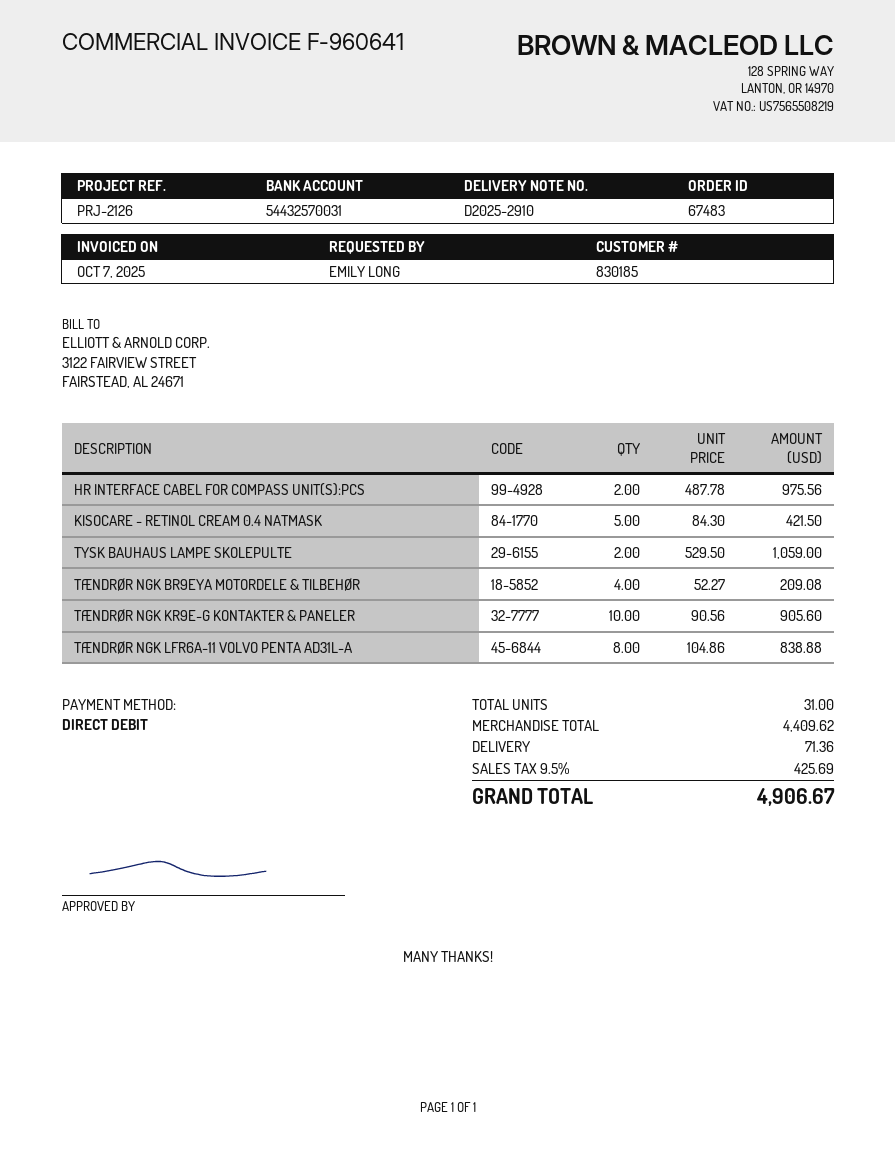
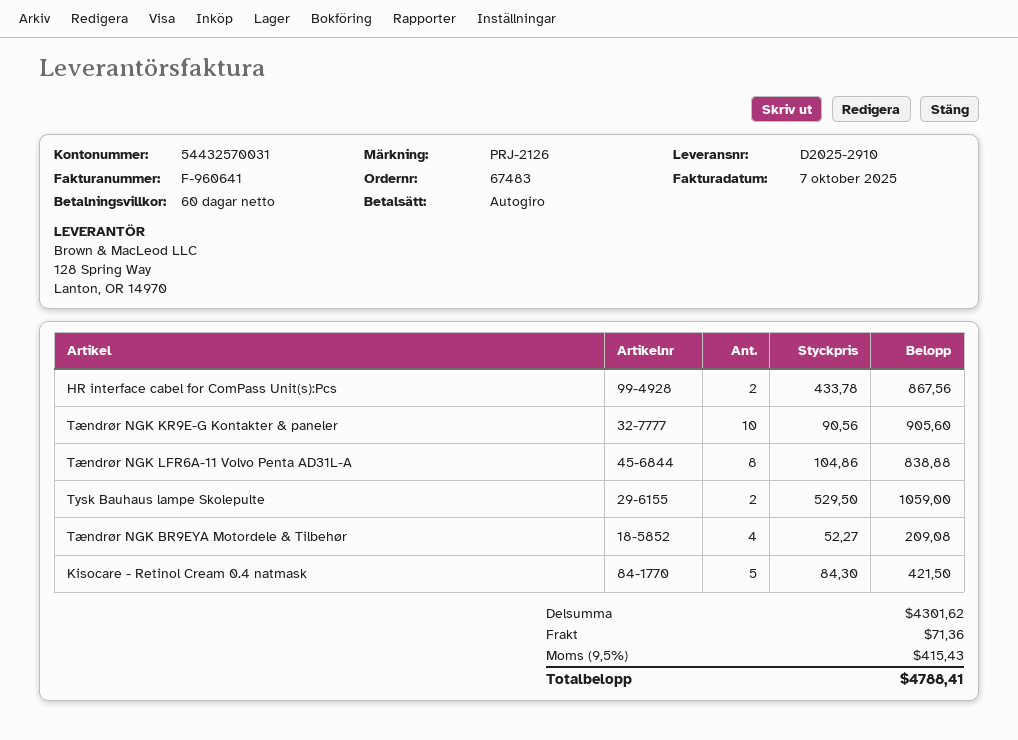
HR INTERFACE CABEL FOR COMPASS UNIT(S):PCS: 2 x 487.78 = 975.56 -> 2 x 433.78 = 867.56
subtotal: 4409.62 -> 4301.62
tax: 9.5% = 425.69 -> 9.5% = 415.43
total: 4906.67 -> 4788.41

